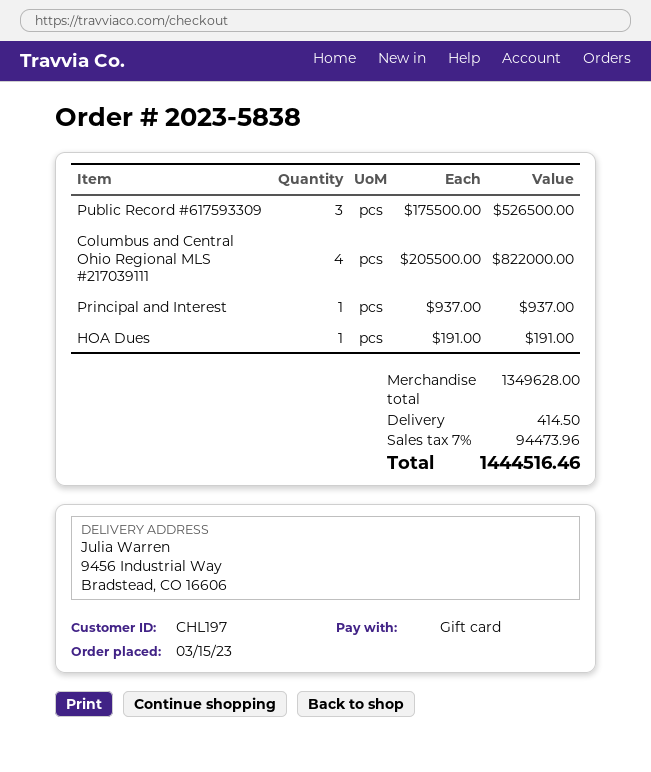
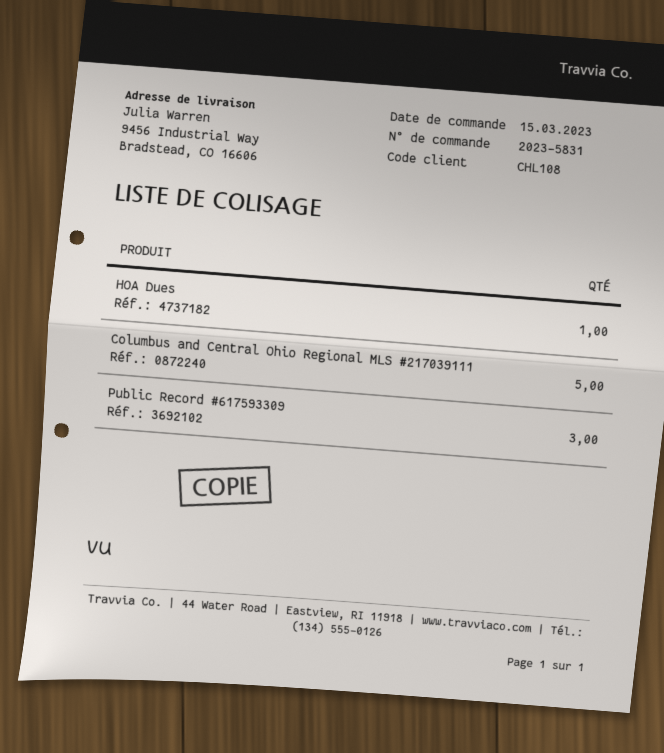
order number: 2023-5838 -> 2023-5831
customer number: CHL197 -> CHL108
Columbus and Central Ohio Regional MLS #217039111: 4 -> 5
Principal and Interest: 1 -> none

